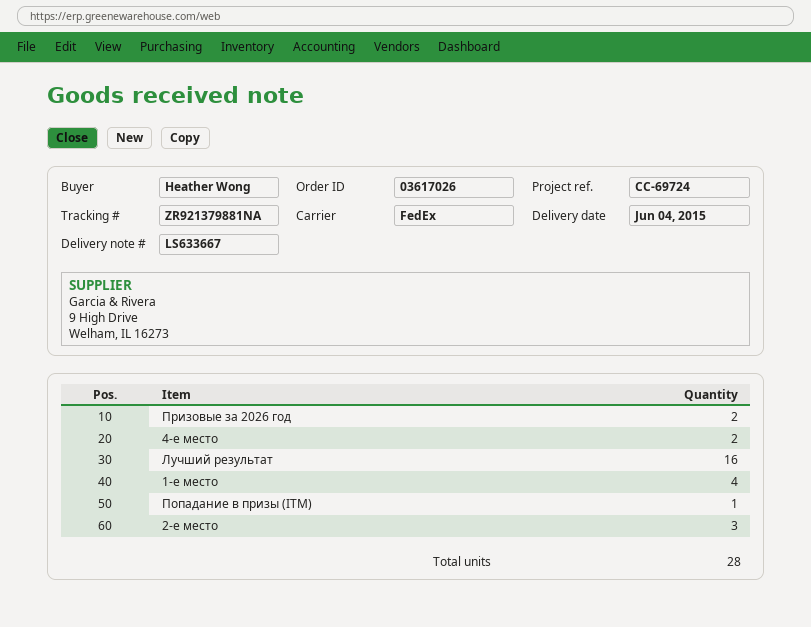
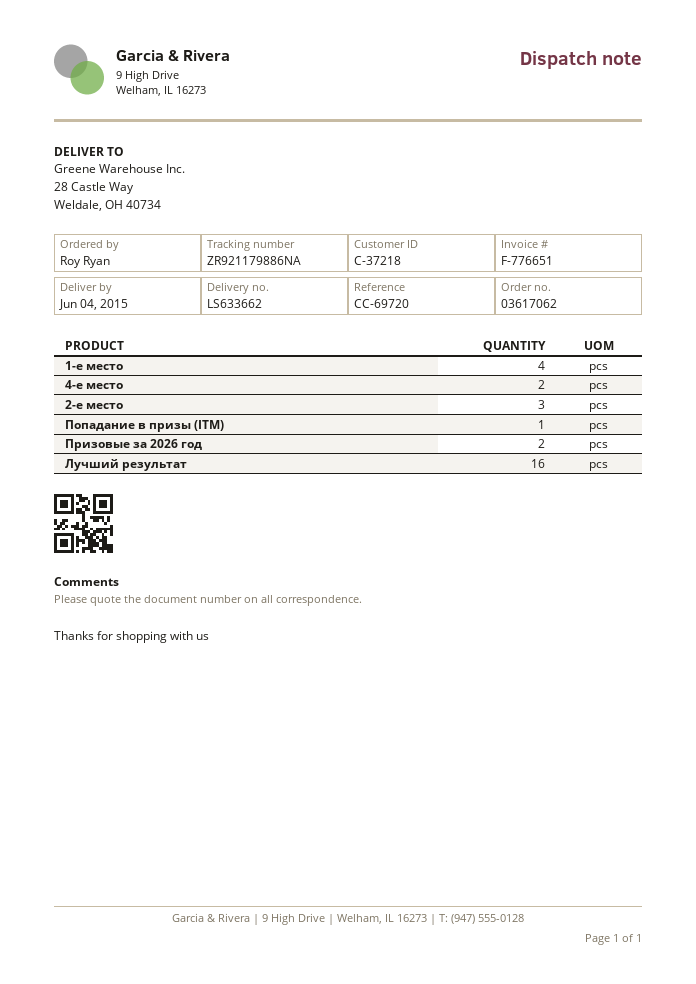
order number: 03617026 -> 03617062
delivery note number: LS633667 -> LS633662
reference: CC-69724 -> CC-69720
ordered by: Heather Wong -> Roy Ryan
tracking number: ZR921379881NA -> ZR921179886NA

